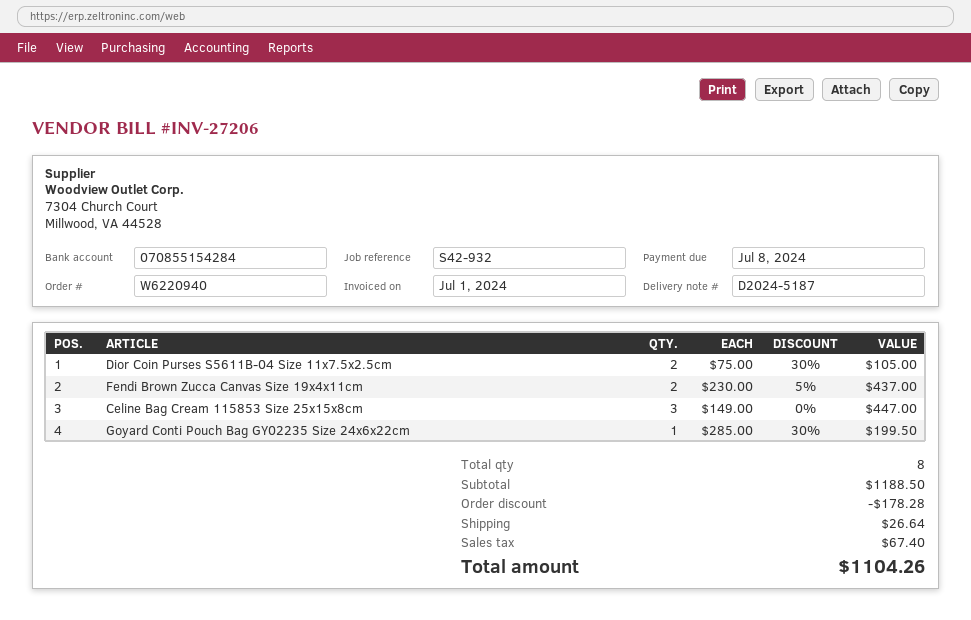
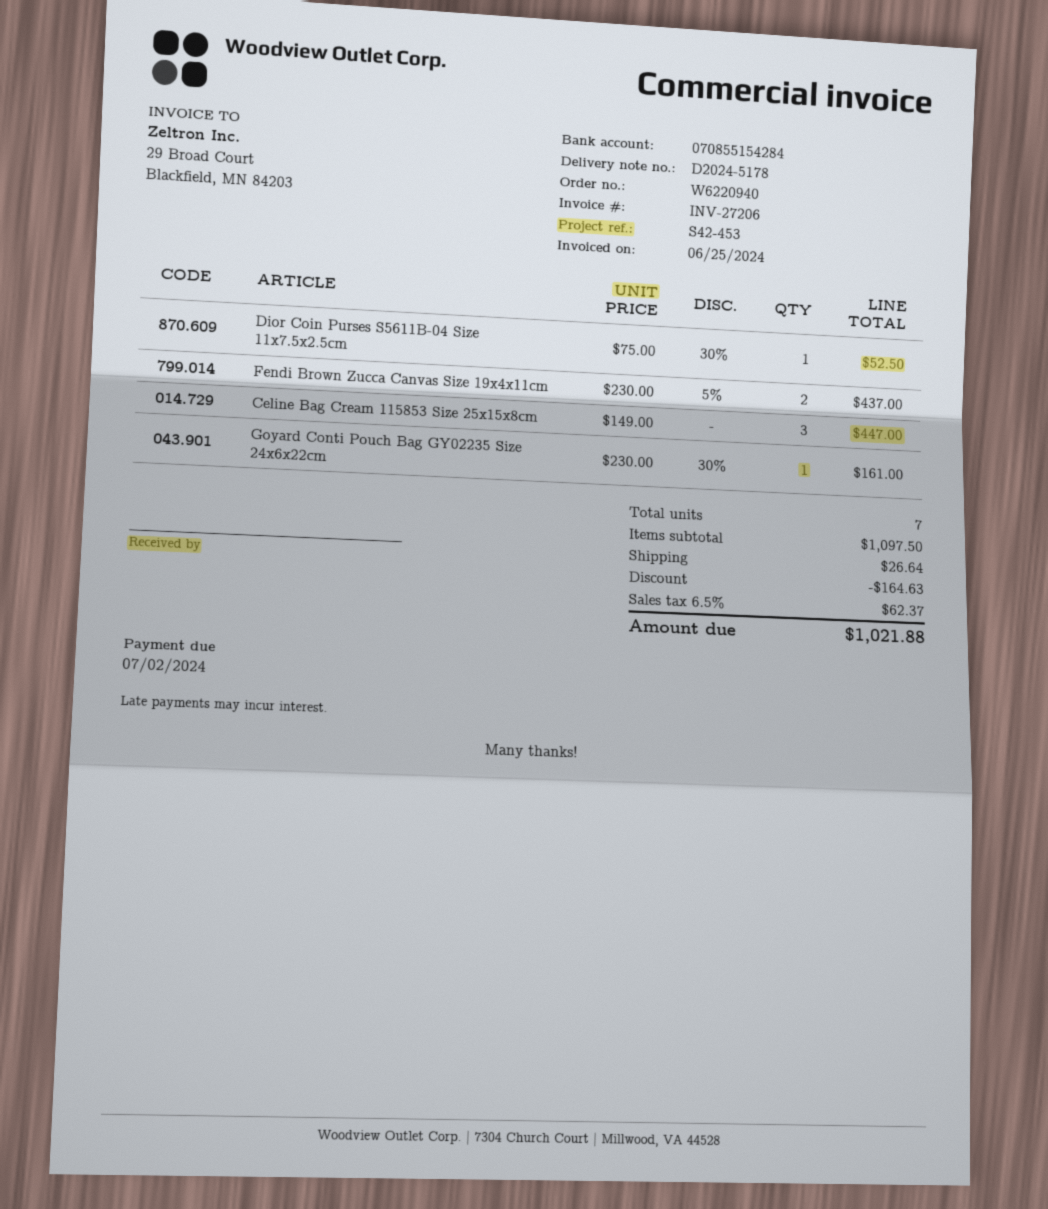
delivery note number: D2024-5187 -> D2024-5178
invoice date: 2024-07-01 -> 2024-06-25
due date: 2024-07-08 -> 2024-07-02
reference: S42-932 -> S42-453
Dior Coin Purses S5611B-04 Size 11x7.5x2.5cm: 2 x 75.00 - 30% = 105.00 -> 1 x 75.00 - 30% = 52.50
Goyard Conti Pouch Bag GY02235 Size 24x6x22cm: 1 x 285.00 - 30% = 199.50 -> 1 x 230.00 - 30% = 161.00
total quantity: 8 -> 7
subtotal: 1188.50 -> 1097.50
discount: 178.28 -> 164.63
tax: 67.40 -> 62.37
total: 1104.26 -> 1021.88

